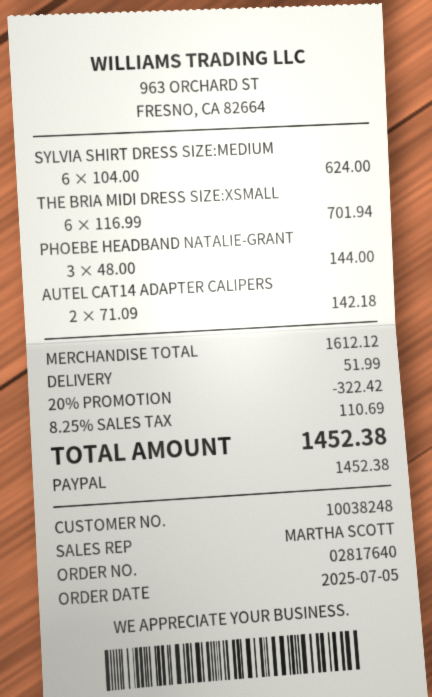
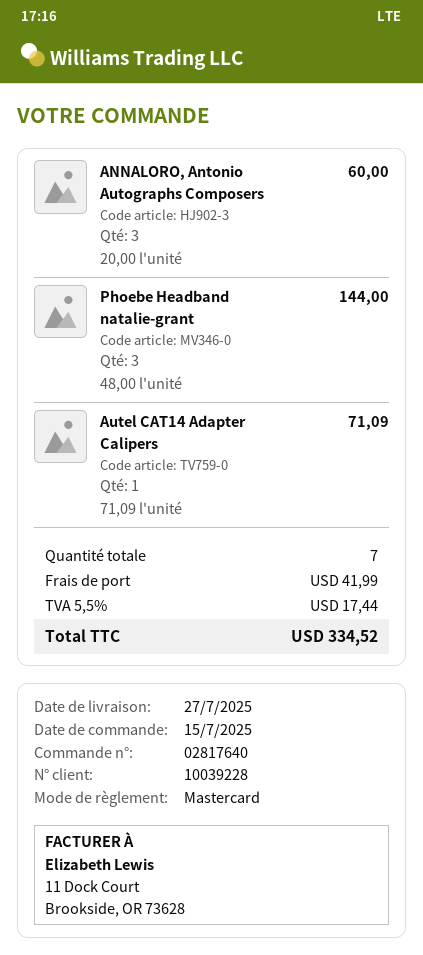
order date: 2025-07-05 -> 2025-07-15
customer number: 10038248 -> 10039228
payment method: PayPal -> Mastercard
SYLVIA SHIRT DRESS SIZE:MEDIUM: 6 x 104.00 = 624.00 -> none
THE BRIA MIDI DRESS SIZE:XSMALL: 6 x 116.99 = 701.94 -> none
AUTEL CAT14 ADAPTER CALIPERS: 2 x 71.09 = 142.18 -> 1 x 71.09 = 71.09
ANNALORO, Antonio Autographs Composers: none -> 3 x 20.00 = 60.00
discount: 20% = 322.42 -> none
shipping: 51.99 -> 41.99
tax: 8.25% = 110.69 -> 5.5% = 17.44
total: 1452.38 -> 334.52

